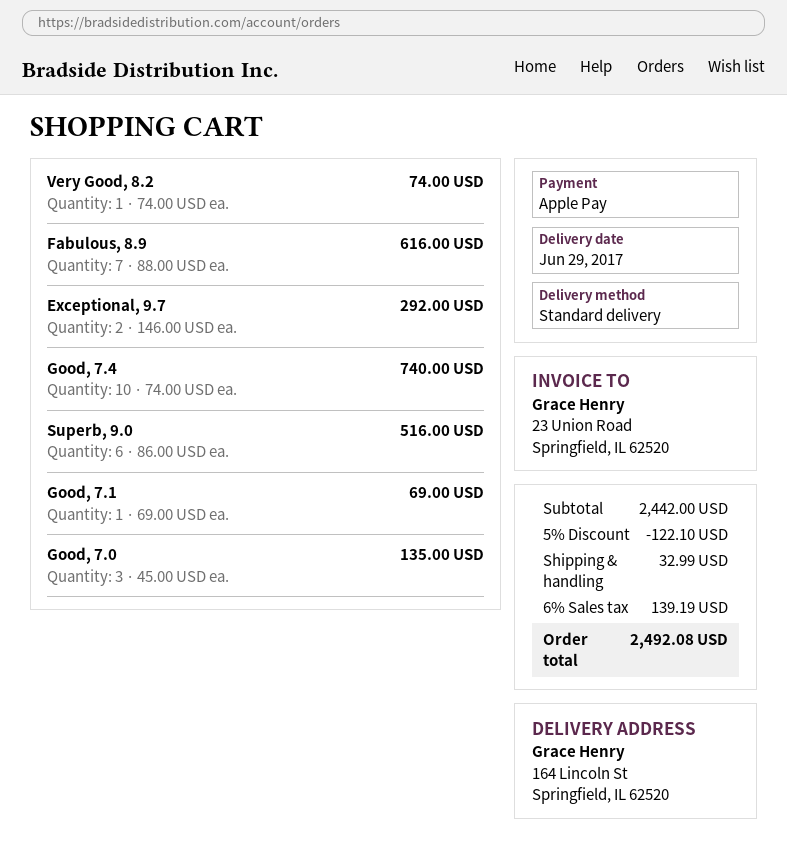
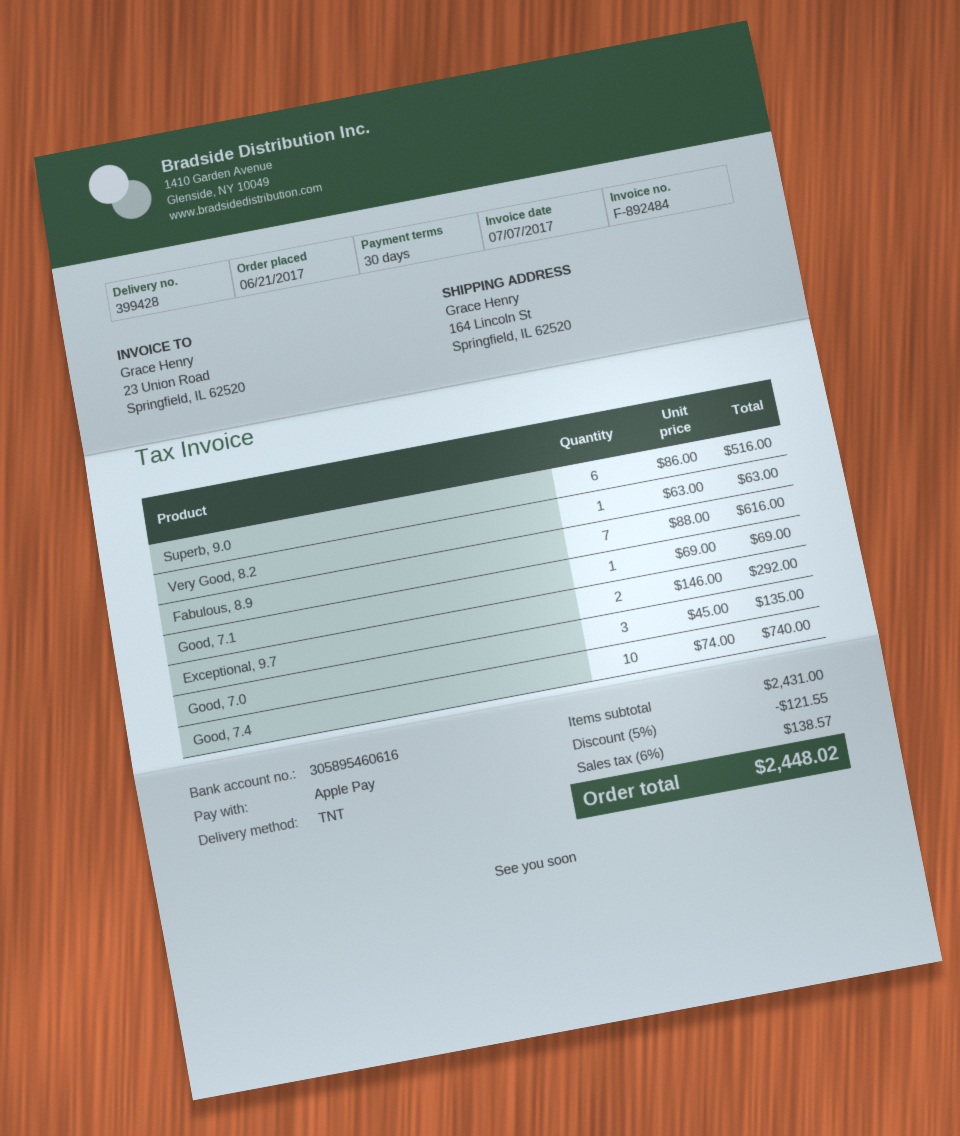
shipping method: standard -> TNT
Very Good, 8.2: 1 x 74.00 = 74.00 -> 1 x 63.00 = 63.00
subtotal: 2442.00 -> 2431.00
discount: 5% = 122.10 -> 5% = 121.55
shipping: 32.99 -> none
tax: 6% = 139.19 -> 6% = 138.57
total: 2492.08 -> 2448.02

